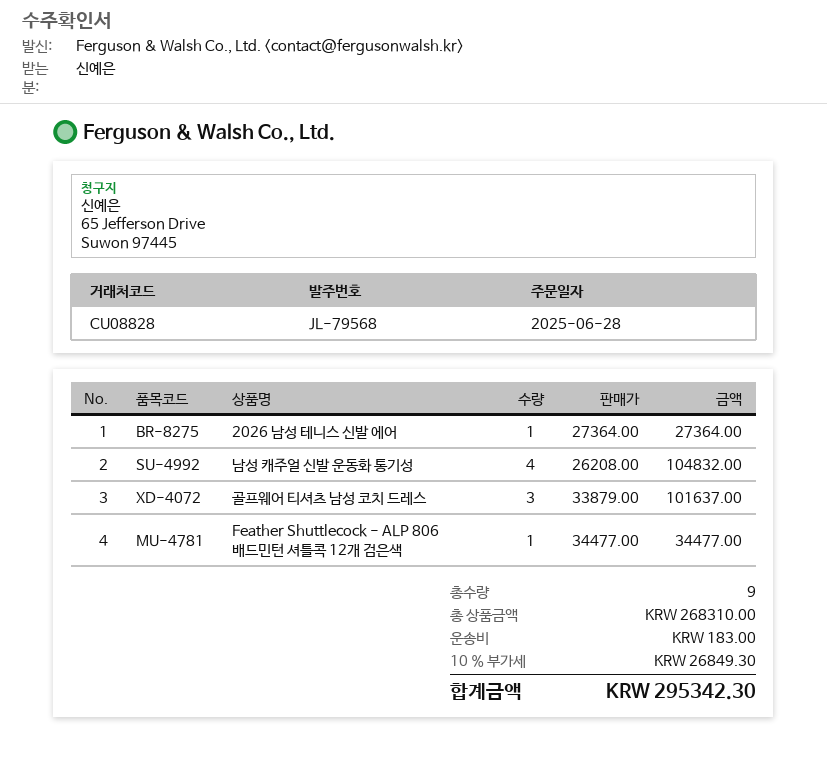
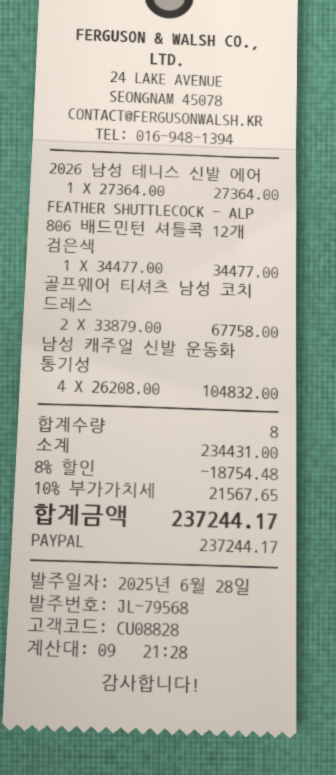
골프웨어 티셔츠 남성 코치 드레스: 3 x 33879.00 = 101637.00 -> 2 x 33879.00 = 67758.00
total quantity: 9 -> 8
subtotal: 268310.00 -> 234431.00
discount: none -> 8% = 18754.48
shipping: 183.00 -> none
tax: 10% = 26849.30 -> 10% = 21567.65
total: 295342.30 -> 237244.17

